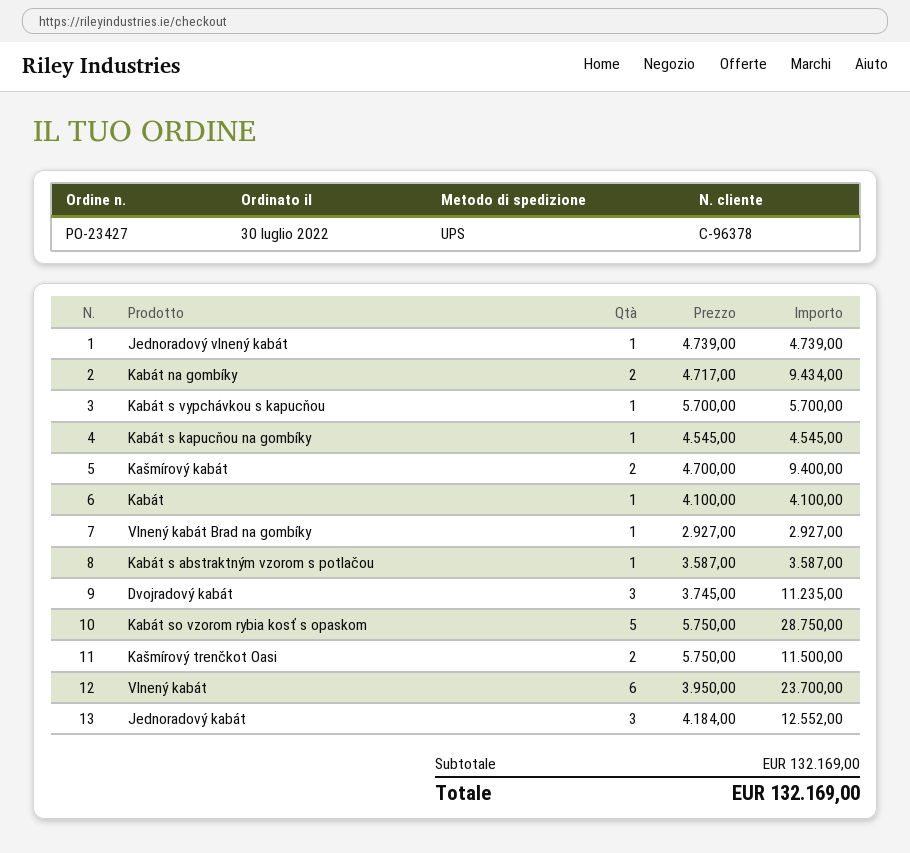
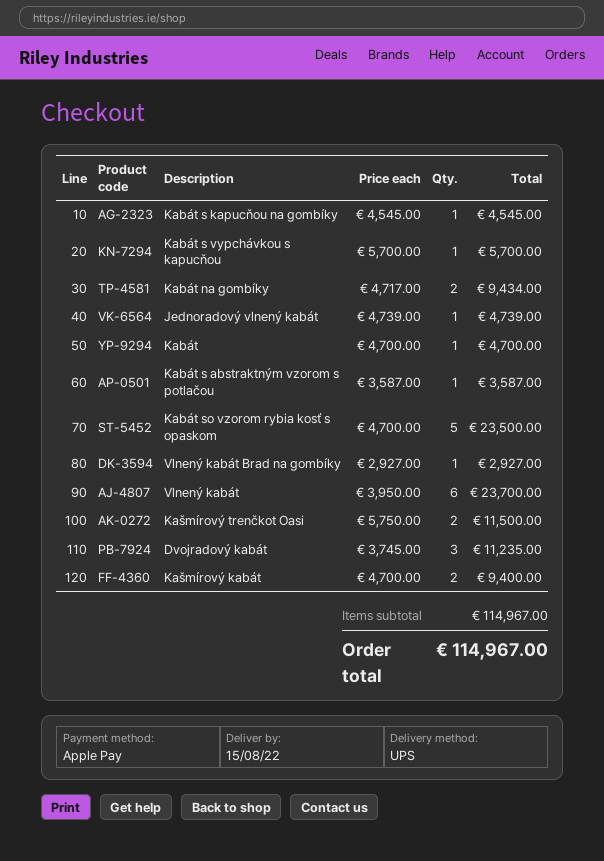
Kabát: 1 x 4100.00 = 4100.00 -> 1 x 4700.00 = 4700.00
Kabát so vzorom rybia kosť s opaskom: 5 x 5750.00 = 28750.00 -> 5 x 4700.00 = 23500.00
Jednoradový kabát: 3 x 4184.00 = 12552.00 -> none
subtotal: 132169.00 -> 114967.00
total: 132169.00 -> 114967.00

